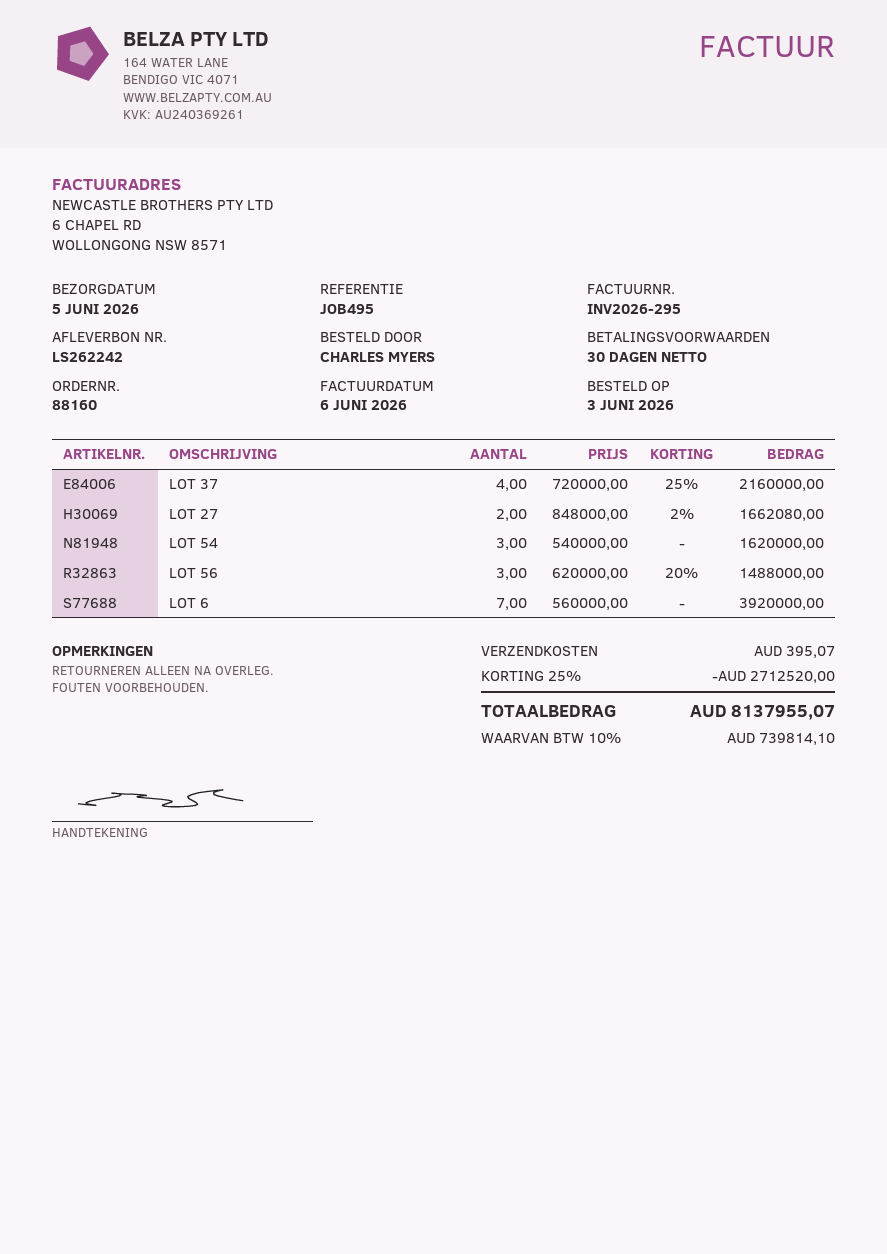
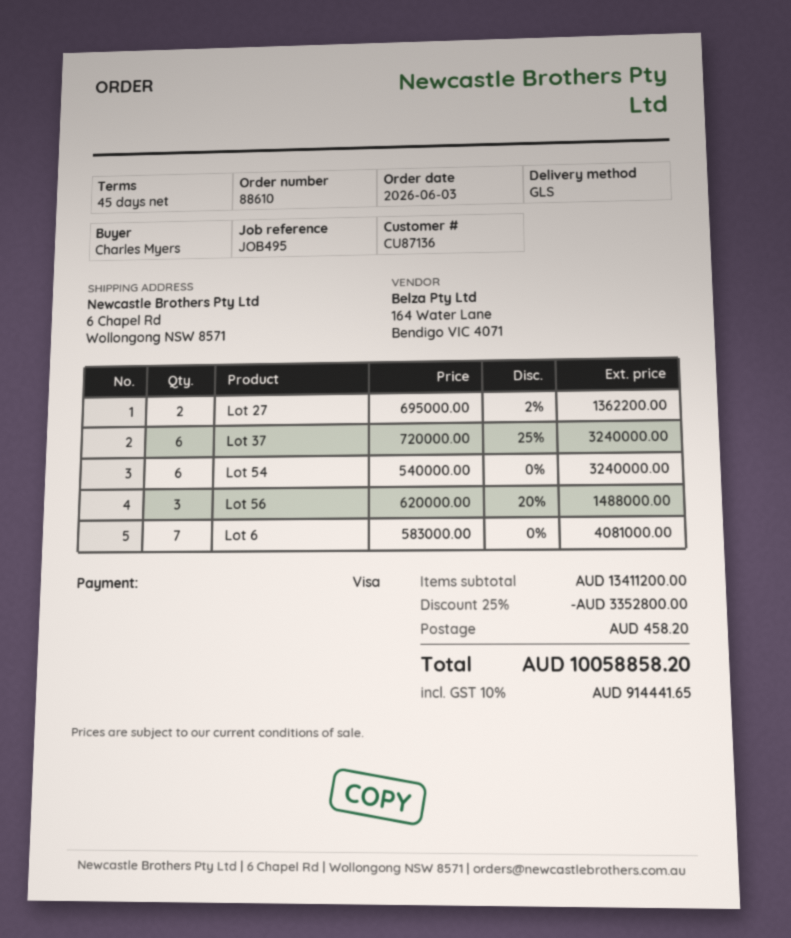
order number: 88160 -> 88610
payment terms: 30 days -> 45 days
LOT 37: 4 x 720000.00 - 25% = 2160000.00 -> 6 x 720000.00 - 25% = 3240000.00
LOT 27: 2 x 848000.00 - 2% = 1662080.00 -> 2 x 695000.00 - 2% = 1362200.00
LOT 54: 3 x 540000.00 = 1620000.00 -> 6 x 540000.00 = 3240000.00
LOT 6: 7 x 560000.00 = 3920000.00 -> 7 x 583000.00 = 4081000.00
discount: 25% = 2712520.00 -> 25% = 3352800.00
shipping: 395.07 -> 458.20
tax: 10% = 739814.10 -> 10% = 914441.65
total: 8137955.07 -> 10058858.20

